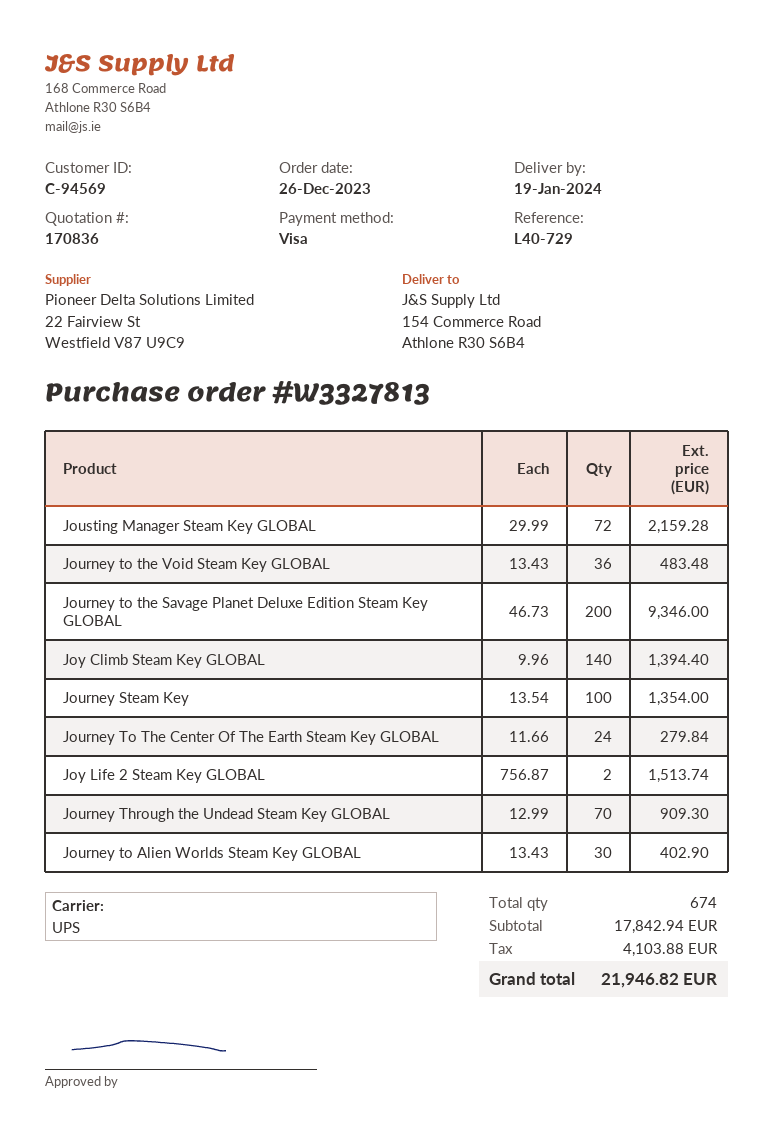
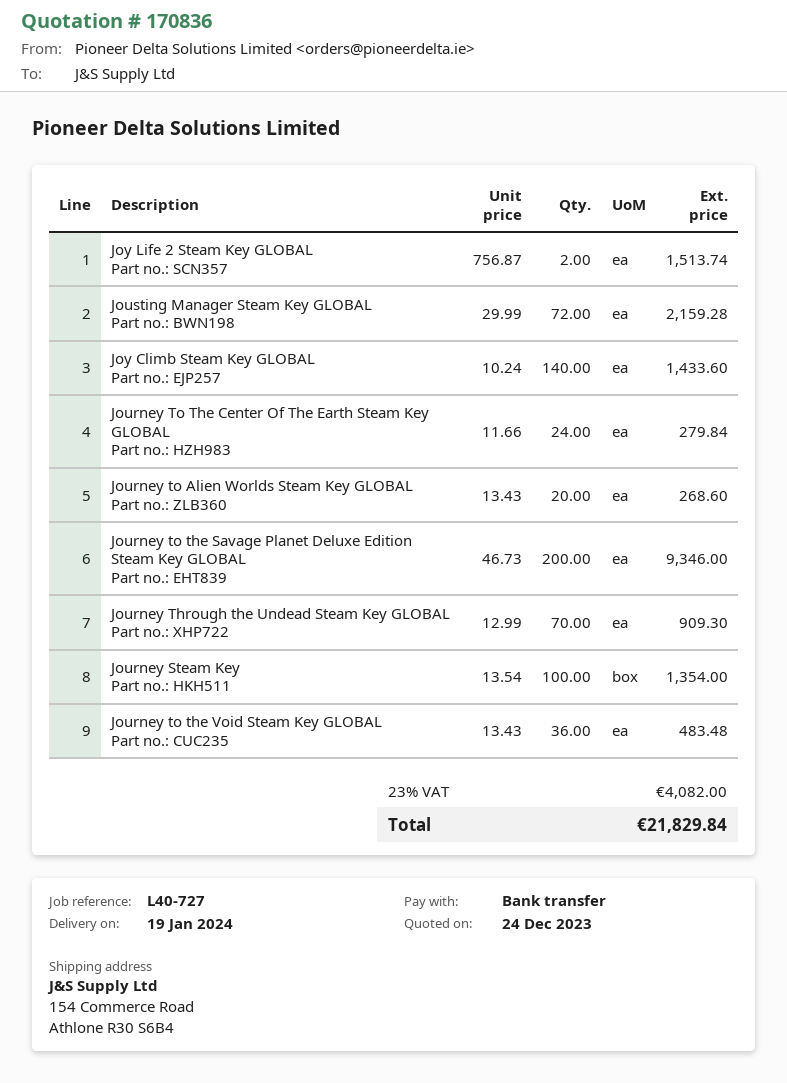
reference: L40-729 -> L40-727
payment method: Visa -> bank transfer
Joy Climb Steam Key GLOBAL: 140 x 9.96 = 1394.40 -> 140 x 10.24 = 1433.60
Journey to Alien Worlds Steam Key GLOBAL: 30 x 13.43 = 402.90 -> 20 x 13.43 = 268.60
tax: 4103.88 -> 4082.00
total: 21946.82 -> 21829.84

